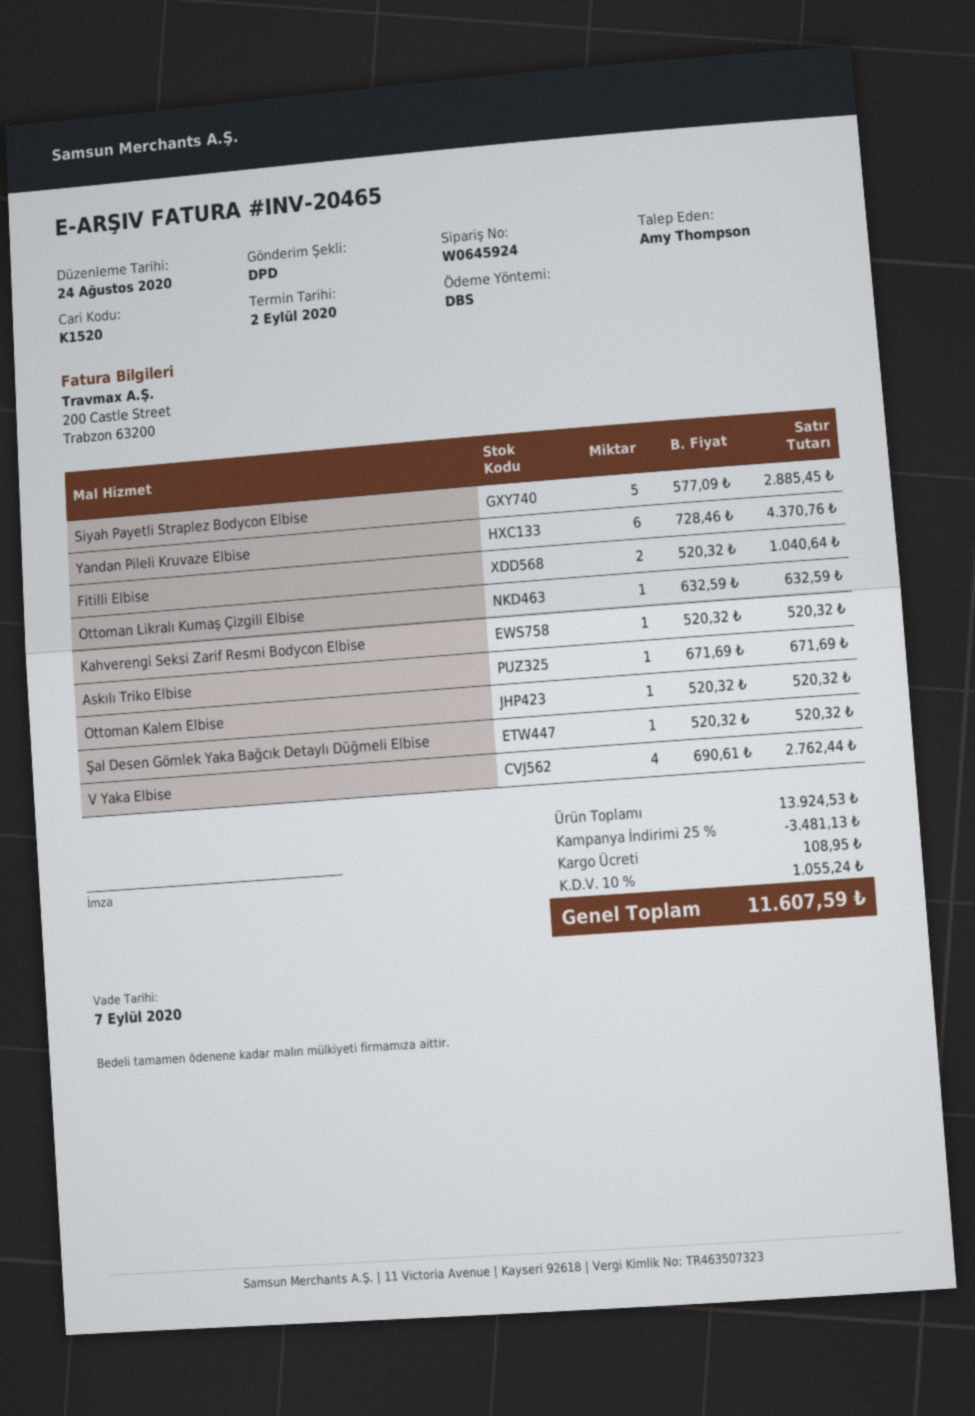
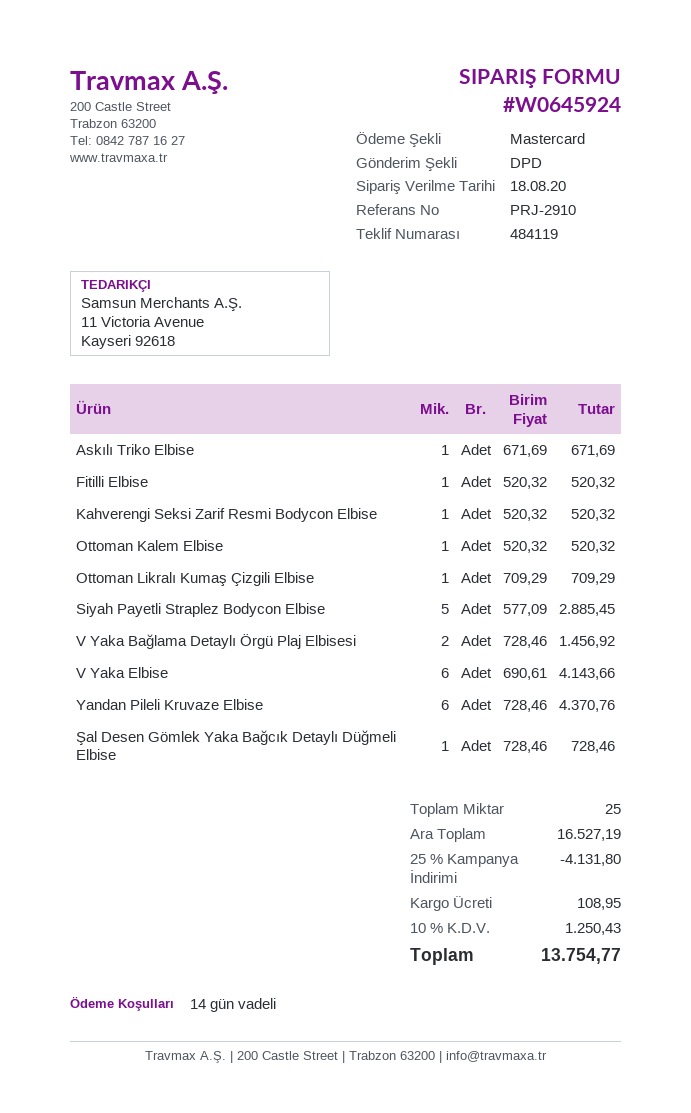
payment method: direct debit -> Mastercard
Fitilli Elbise: 2 x 520.32 = 1040.64 -> 1 x 520.32 = 520.32
Ottoman Likralı Kumaş Çizgili Elbise: 1 x 632.59 = 632.59 -> 1 x 709.29 = 709.29
Şal Desen Gömlek Yaka Bağcık Detaylı Düğmeli Elbise: 1 x 520.32 = 520.32 -> 1 x 728.46 = 728.46
V Yaka Elbise: 4 x 690.61 = 2762.44 -> 6 x 690.61 = 4143.66
V Yaka Bağlama Detaylı Örgü Plaj Elbisesi: none -> 2 x 728.46 = 1456.92
subtotal: 13924.53 -> 16527.19
discount: 25% = 3481.13 -> 25% = 4131.80
tax: 10% = 1055.24 -> 10% = 1250.43
total: 11607.59 -> 13754.77

